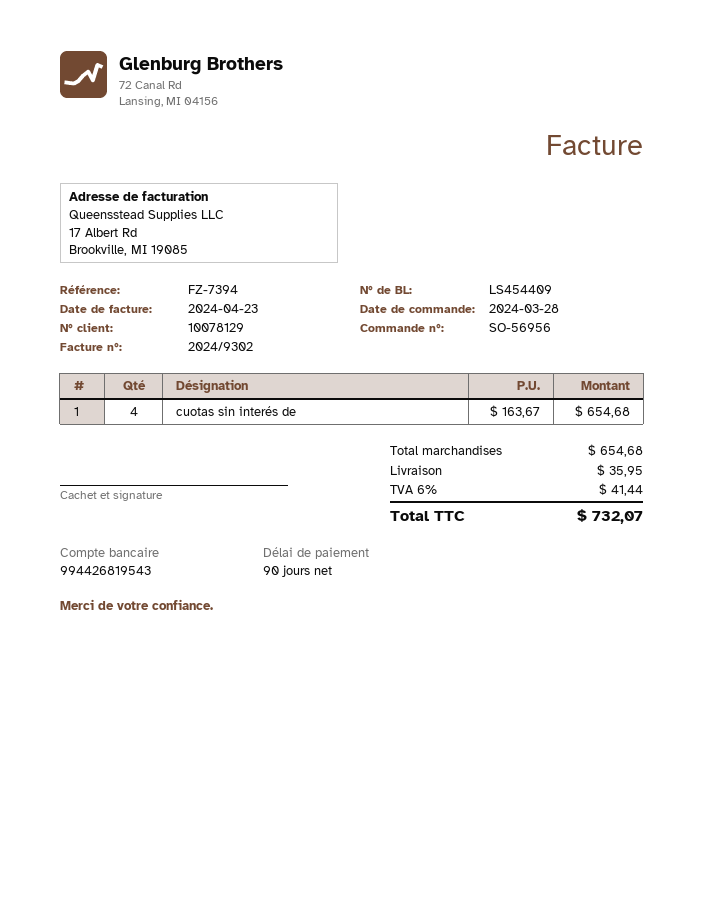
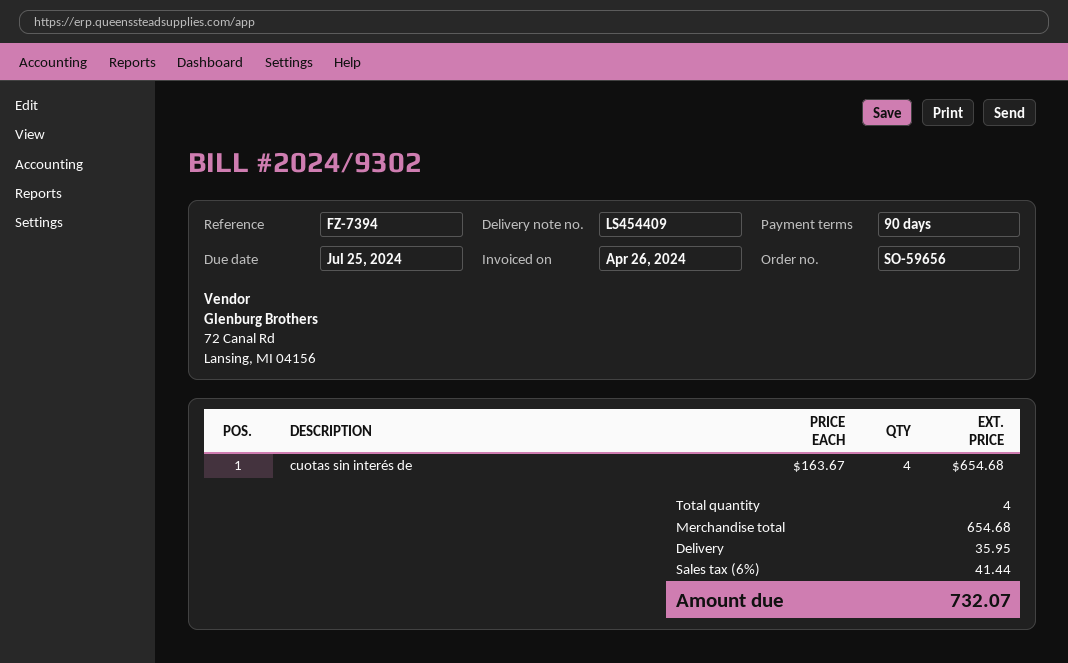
order number: SO-56956 -> SO-59656
invoice date: 2024-04-23 -> 2024-04-26

